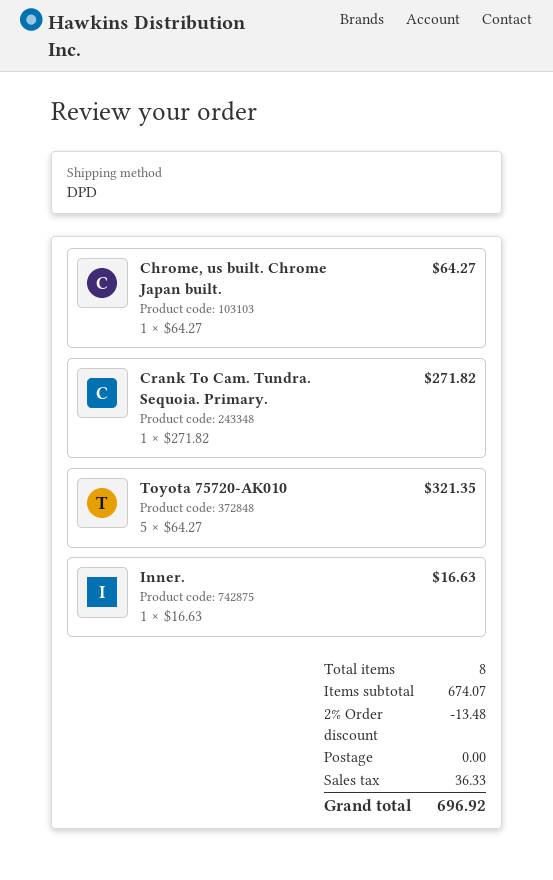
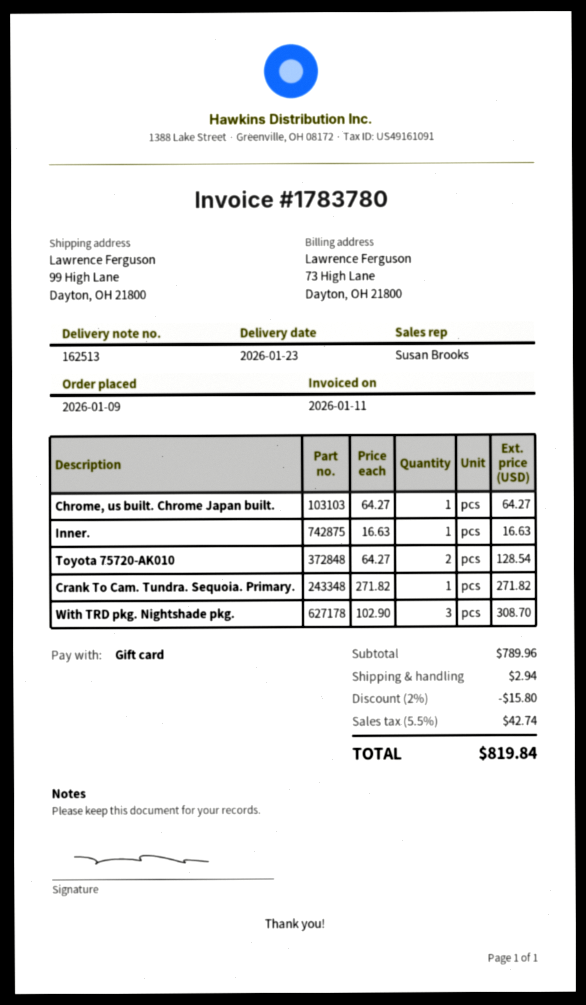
Toyota 75720-AK010: 5 x 64.27 = 321.35 -> 2 x 64.27 = 128.54
With TRD pkg. Nightshade pkg.: none -> 3 x 102.90 = 308.70
subtotal: 674.07 -> 789.96
discount: 2% = 13.48 -> 2% = 15.80
shipping: 0.00 -> 2.94
tax: 36.33 -> 42.74
total: 696.92 -> 819.84

